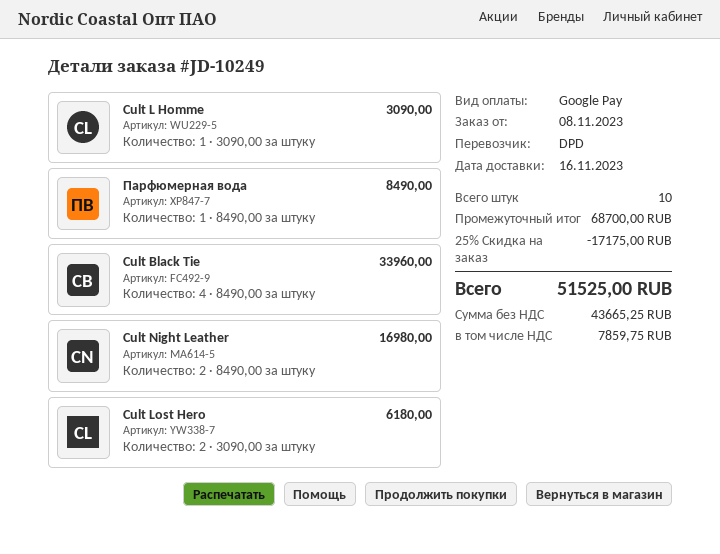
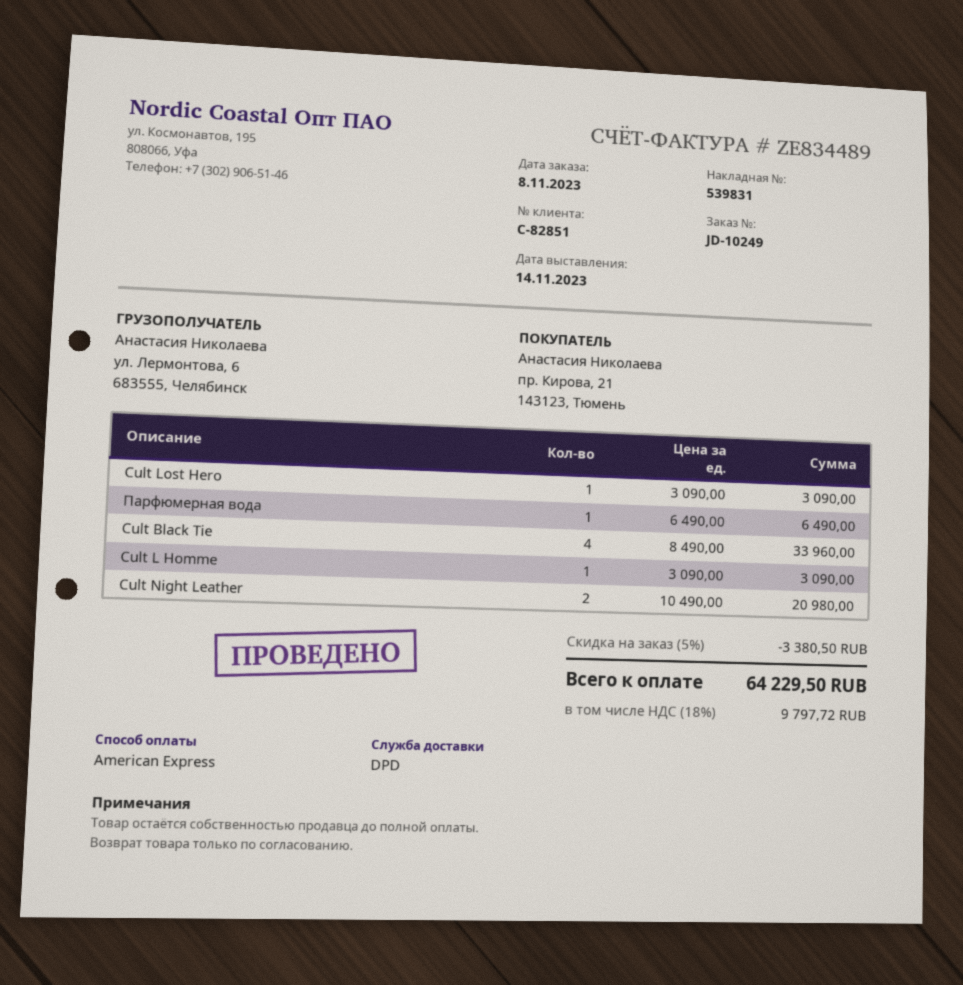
payment method: Google Pay -> American Express
Парфюмерная вода: 1 x 8490.00 = 8490.00 -> 1 x 6490.00 = 6490.00
Cult Night Leather: 2 x 8490.00 = 16980.00 -> 2 x 10490.00 = 20980.00
Cult Lost Hero: 2 x 3090.00 = 6180.00 -> 1 x 3090.00 = 3090.00
discount: 25% = 17175.00 -> 5% = 3380.50
tax: 7859.75 -> 9797.72
total: 51525.00 -> 64229.50

